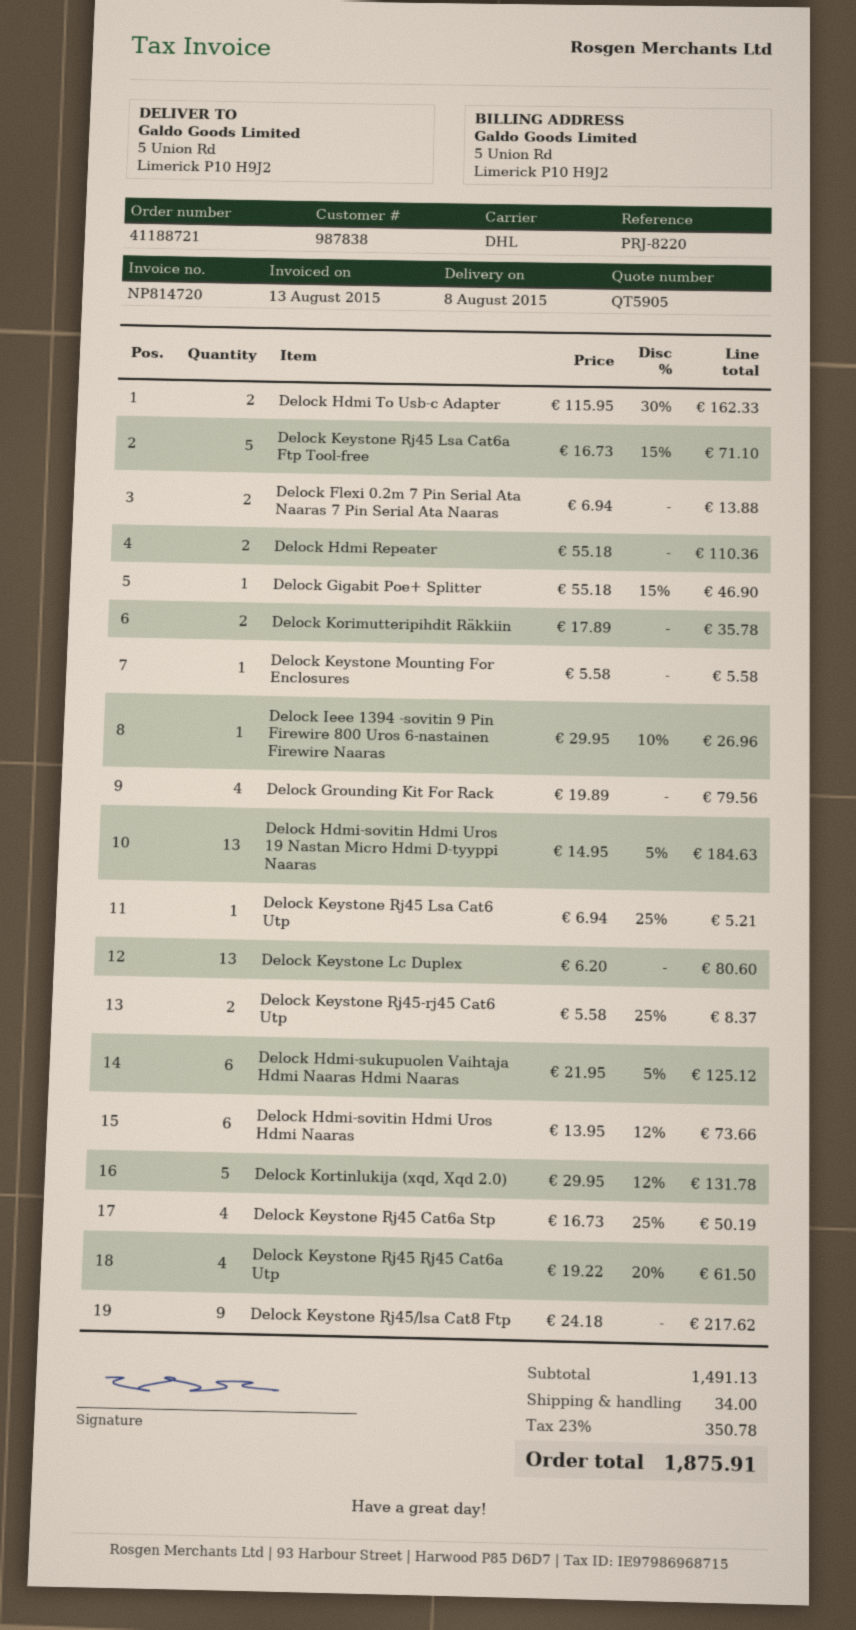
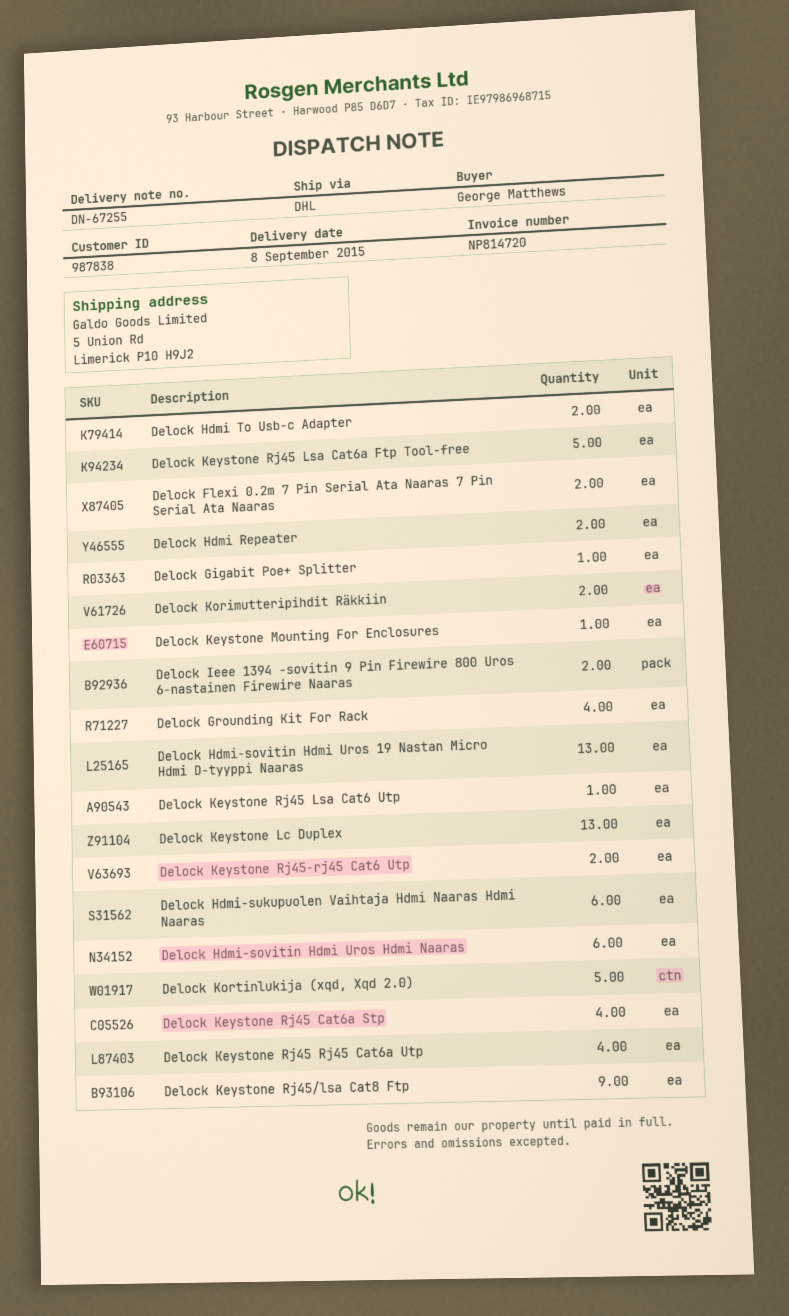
delivery date: 2015-08-08 -> 2015-09-08
Delock Ieee 1394 -sovitin 9 Pin Firewire 800 Uros 6-nastainen Firewire Naaras: 1 -> 2

